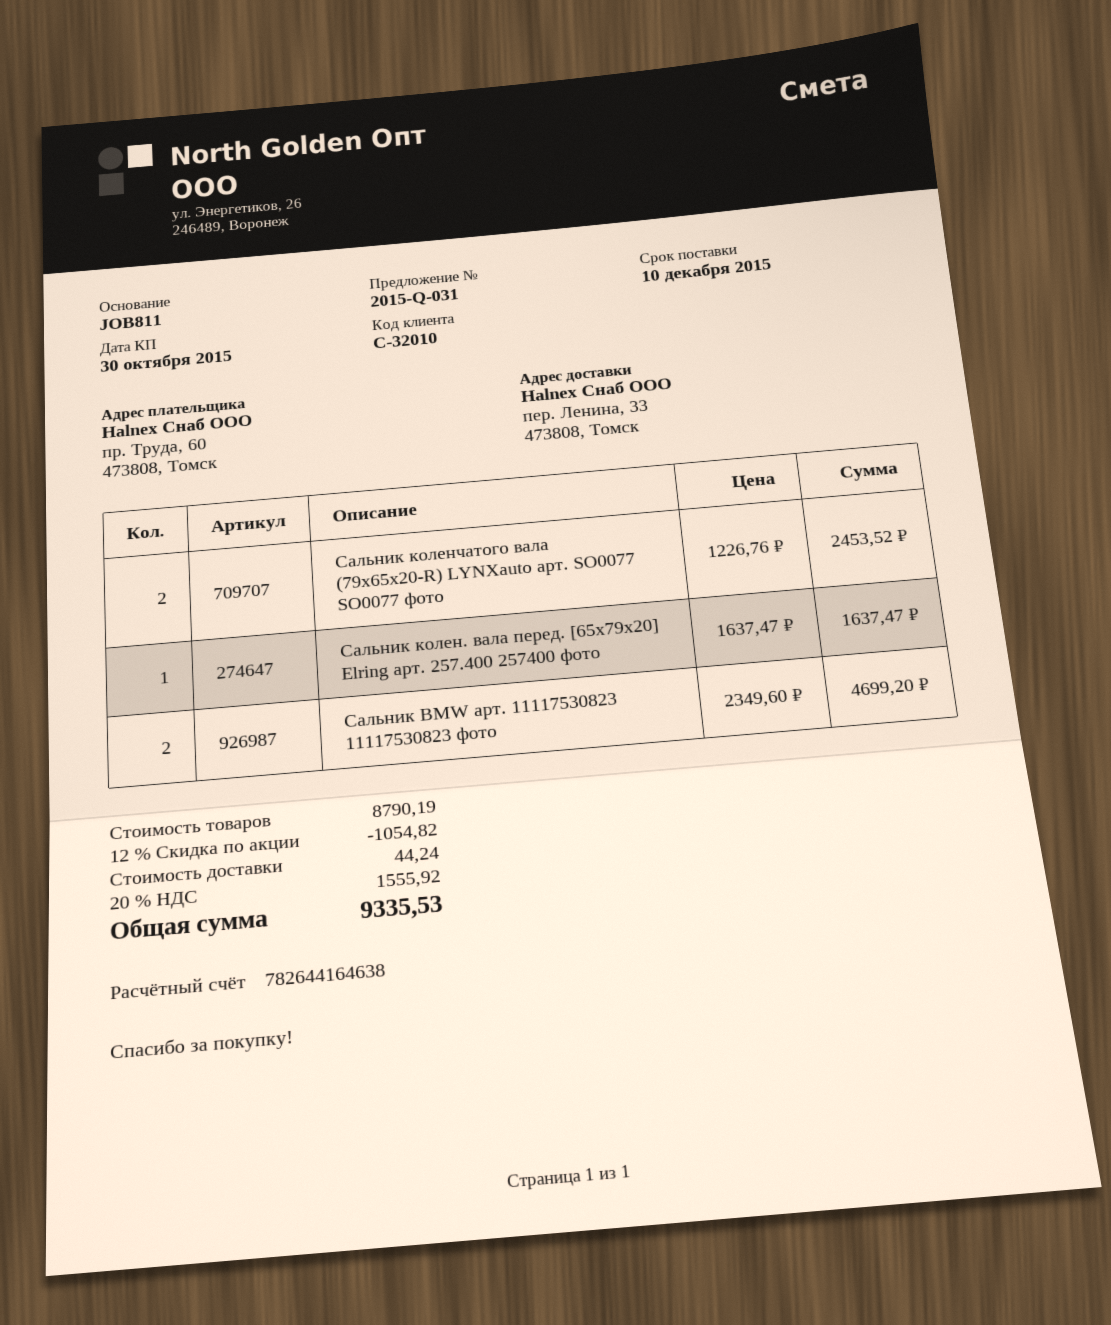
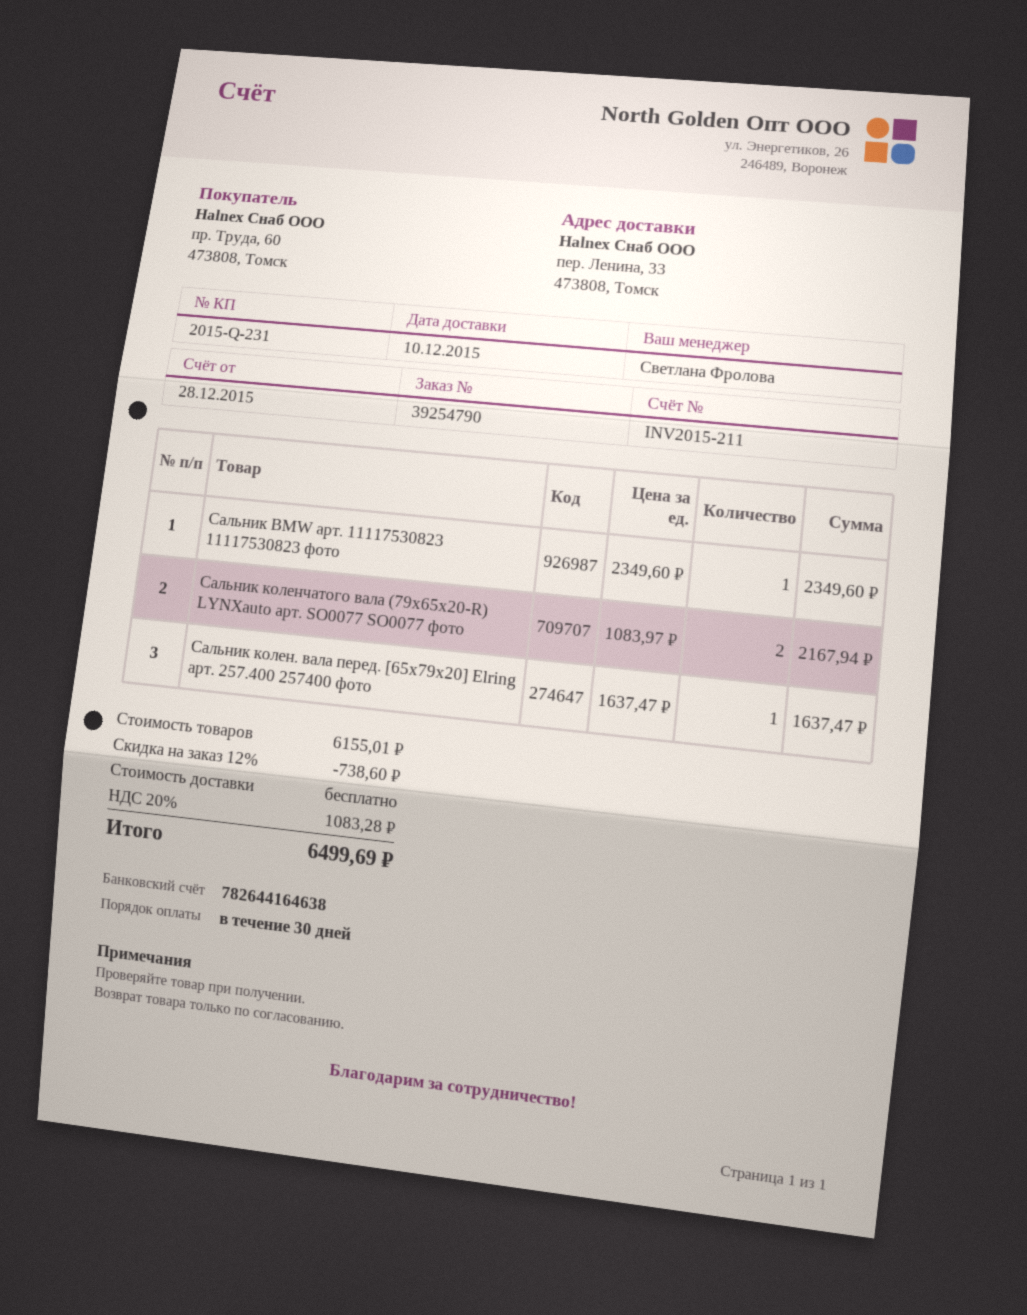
quote number: 2015-Q-031 -> 2015-Q-231
Сальник коленчатого вала (79x65x20-R) LYNXauto арт. SO0077 SO0077 фото: 2 x 1226.76 = 2453.52 -> 2 x 1083.97 = 2167.94
Сальник BMW арт. 11117530823 11117530823 фото: 2 x 2349.60 = 4699.20 -> 1 x 2349.60 = 2349.60
subtotal: 8790.19 -> 6155.01
discount: 12% = 1054.82 -> 12% = 738.60
shipping: 44.24 -> 0.00
tax: 20% = 1555.92 -> 20% = 1083.28
total: 9335.53 -> 6499.69

